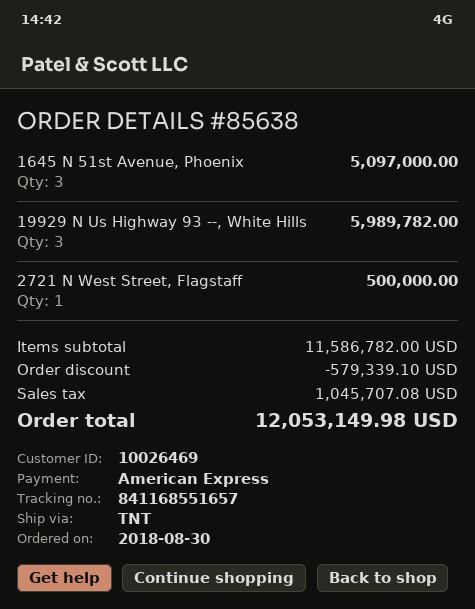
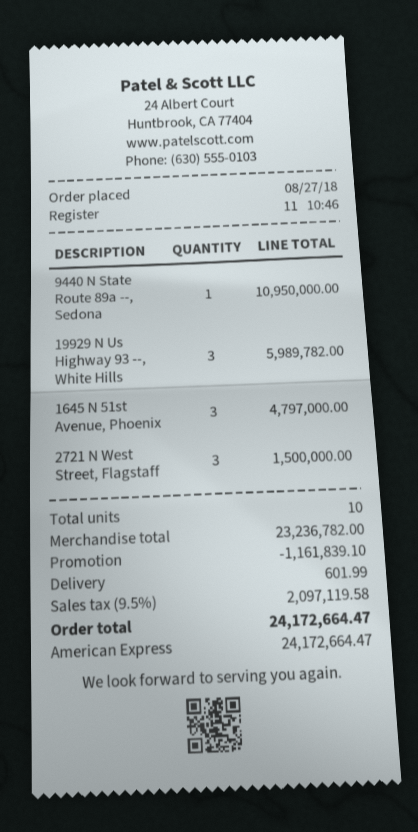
order date: 2018-08-30 -> 2018-08-27
1645 N 51st Avenue, Phoenix: 3 for 5097000.00 -> 3 for 4797000.00
2721 N West Street, Flagstaff: 1 for 500000.00 -> 3 for 1500000.00
9440 N State Route 89a --, Sedona: none -> 1 for 10950000.00
subtotal: 11586782.00 -> 23236782.00
discount: 579339.10 -> 1161839.10
shipping: none -> 601.99
tax: 1045707.08 -> 2097119.58
total: 12053149.98 -> 24172664.47

